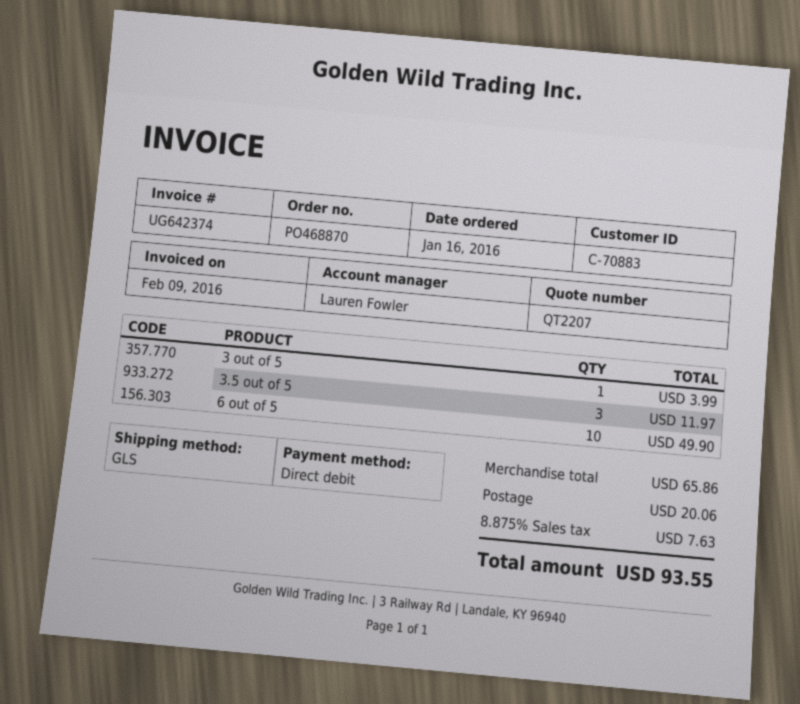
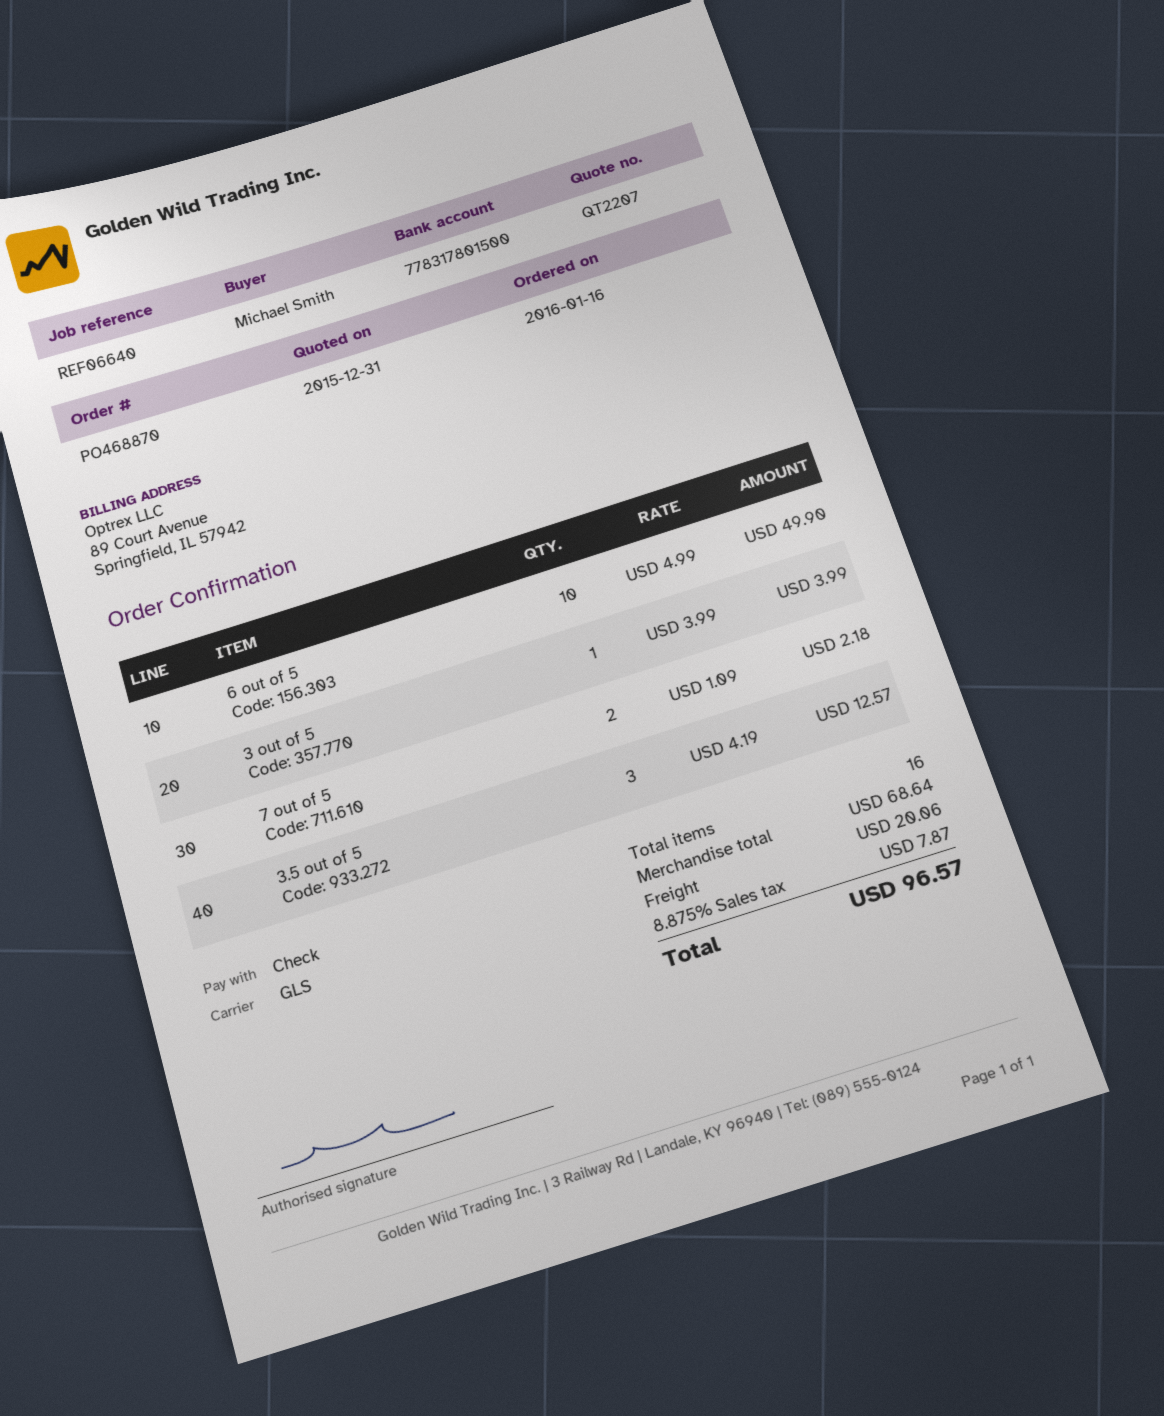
payment method: direct debit -> cheque
3.5 out of 5: 3 for 11.97 -> 3 for 12.57
7 out of 5: none -> 2 for 2.18
subtotal: 65.86 -> 68.64
tax: 8.875% = 7.63 -> 8.875% = 7.87
total: 93.55 -> 96.57

